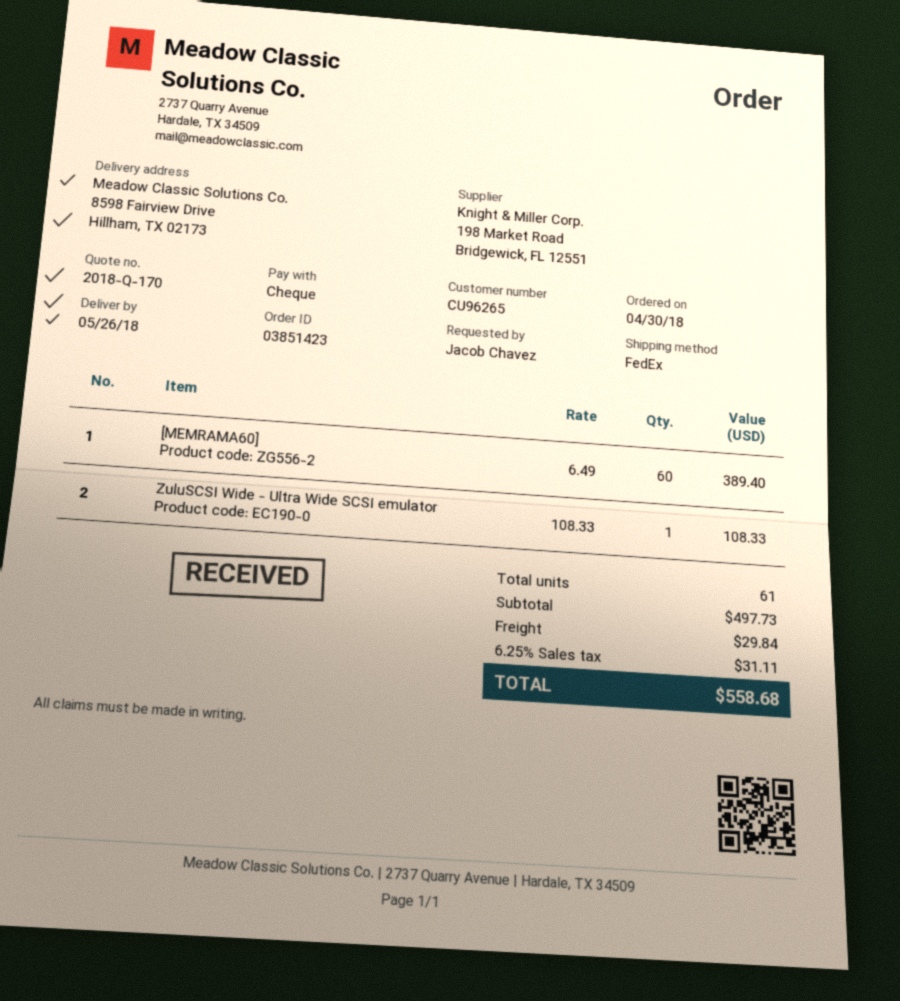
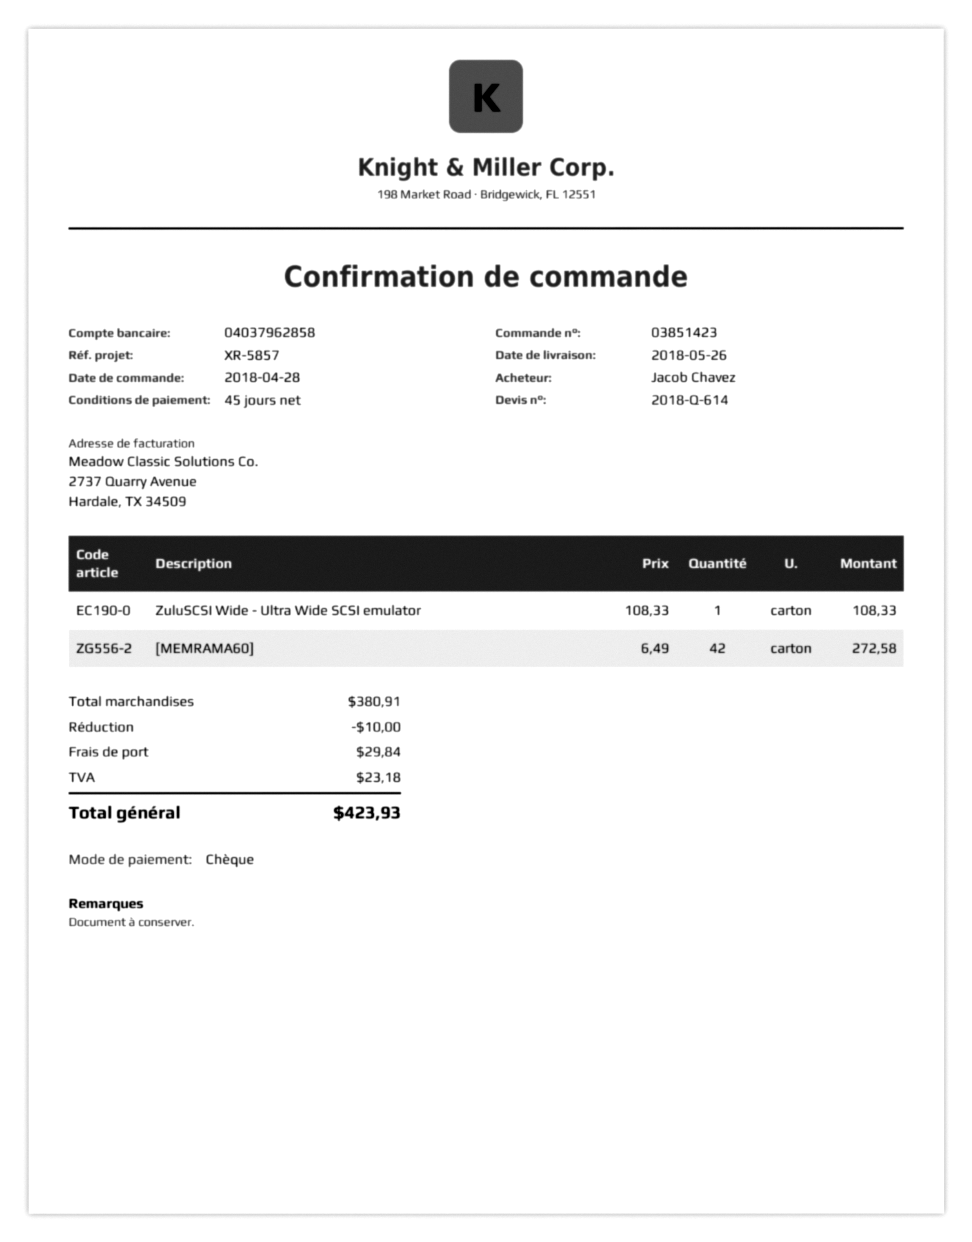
quote number: 2018-Q-170 -> 2018-Q-614
order date: 2018-04-30 -> 2018-04-28
[MEMRAMA60]: 60 x 6.49 = 389.40 -> 42 x 6.49 = 272.58
subtotal: 497.73 -> 380.91
discount: none -> 10.00
tax: 31.11 -> 23.18
total: 558.68 -> 423.93

